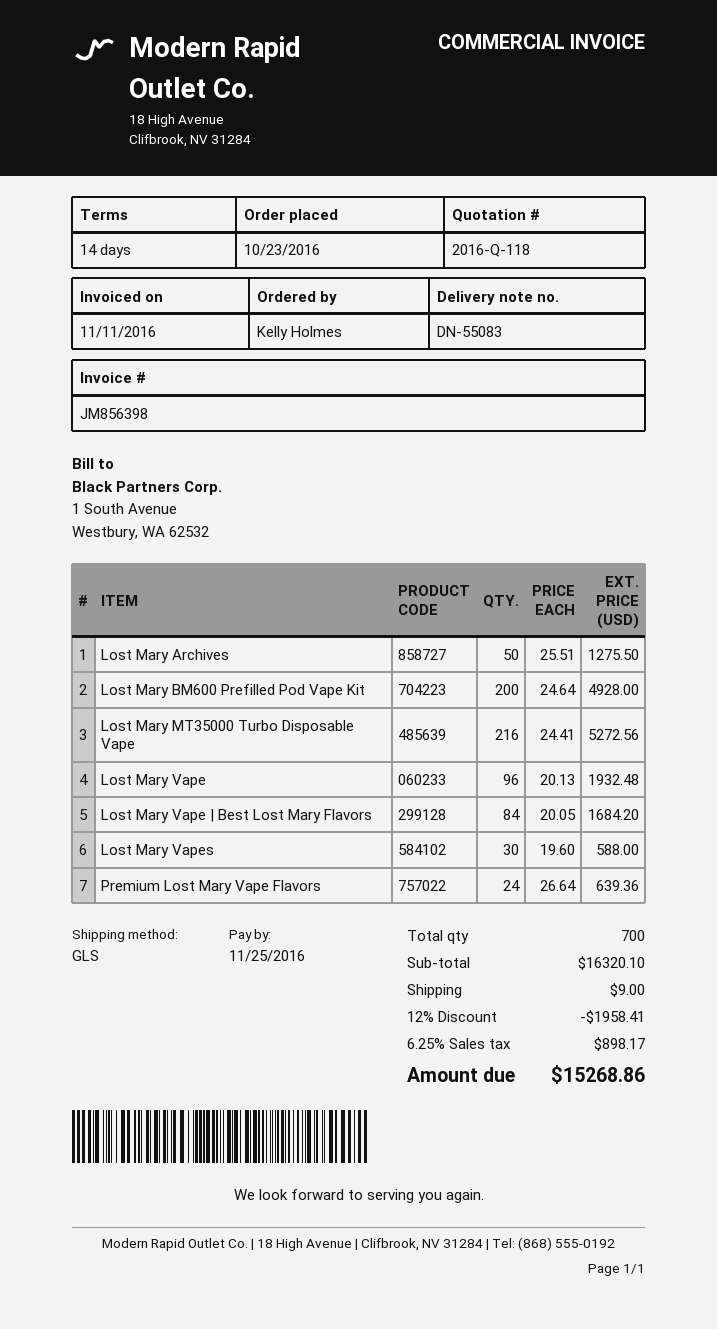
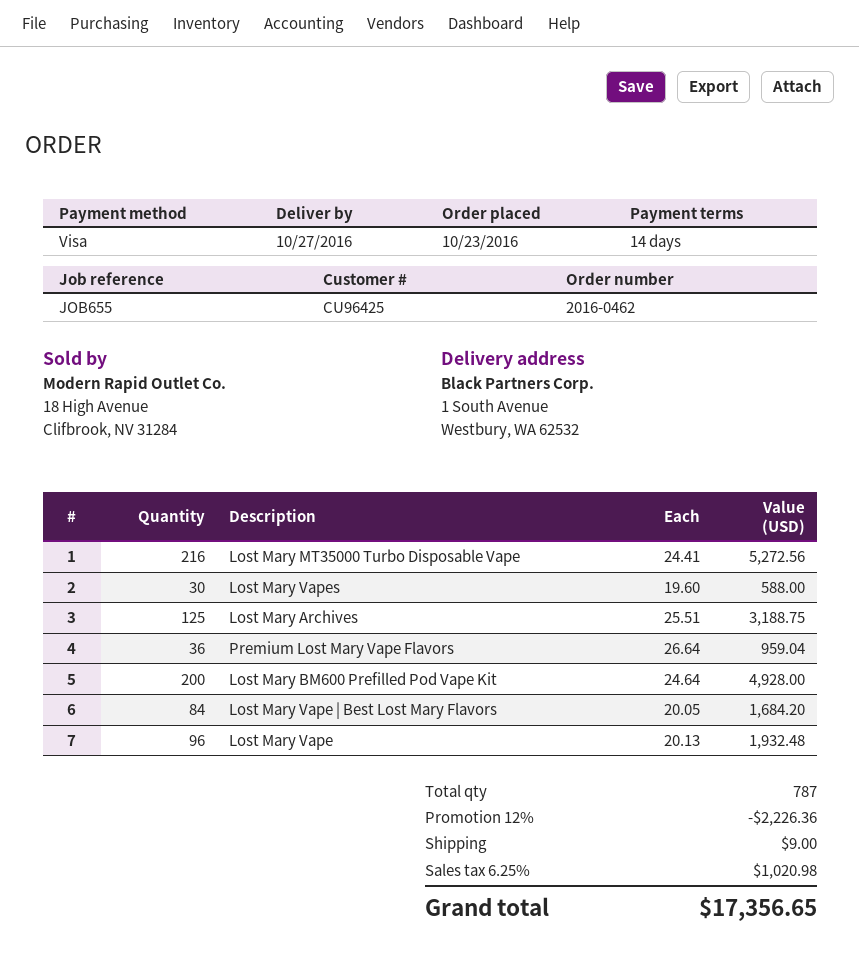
Lost Mary Archives: 50 x 25.51 = 1275.50 -> 125 x 25.51 = 3188.75
Premium Lost Mary Vape Flavors: 24 x 26.64 = 639.36 -> 36 x 26.64 = 959.04
total quantity: 700 -> 787
discount: 12% = 1958.41 -> 12% = 2226.36
tax: 6.25% = 898.17 -> 6.25% = 1020.98
total: 15268.86 -> 17356.65

